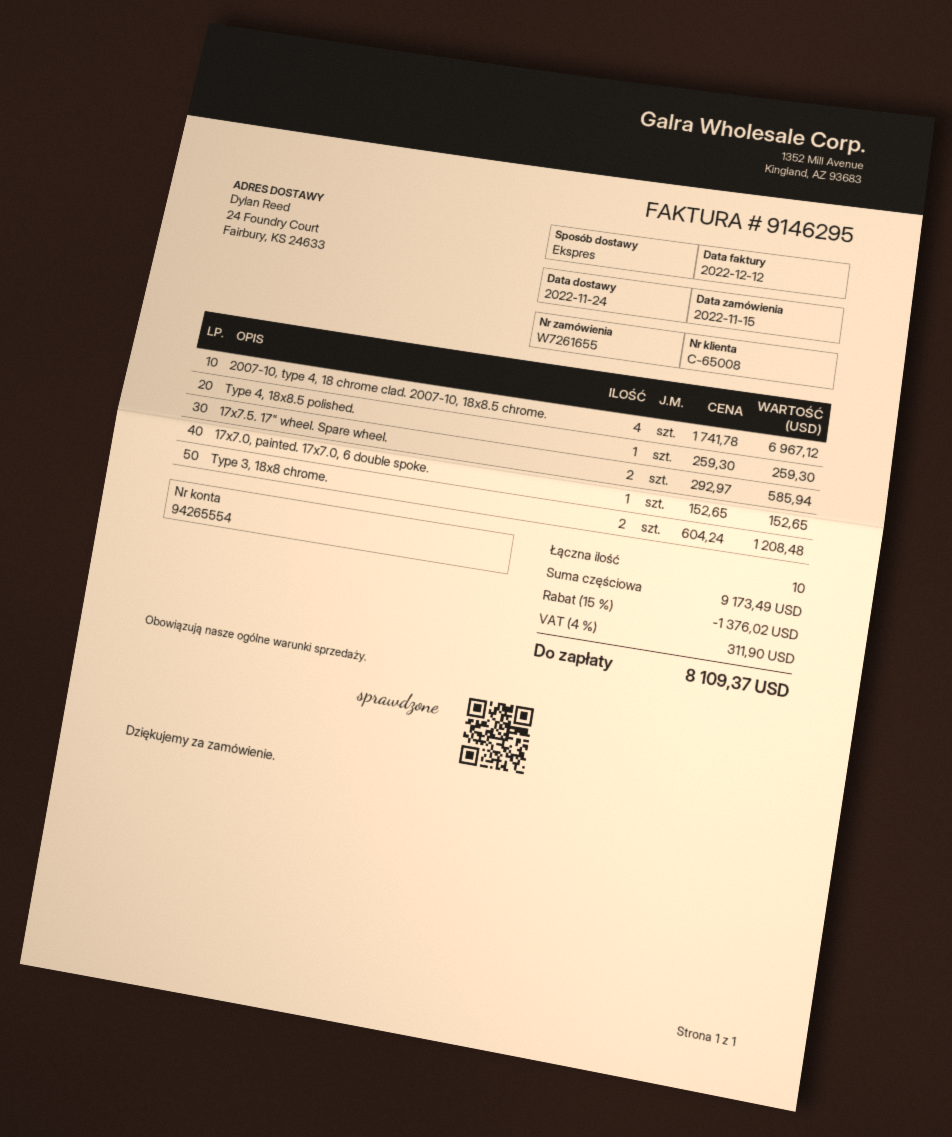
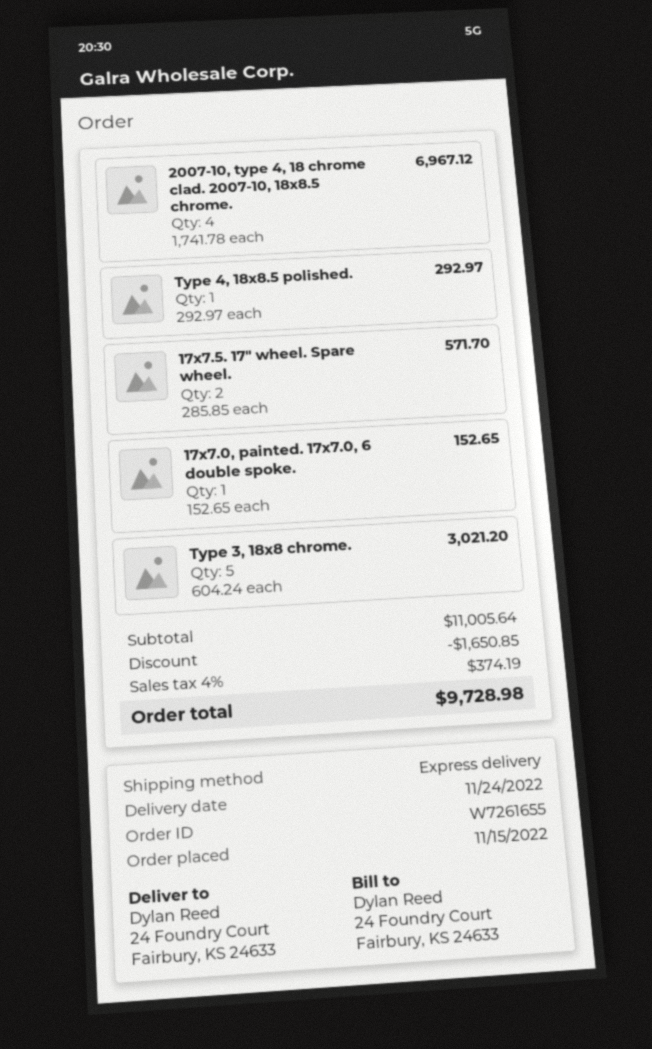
Type 4, 18x8.5 polished.: 1 x 259.30 = 259.30 -> 1 x 292.97 = 292.97
17x7.5. 17" wheel. Spare wheel.: 2 x 292.97 = 585.94 -> 2 x 285.85 = 571.70
Type 3, 18x8 chrome.: 2 x 604.24 = 1208.48 -> 5 x 604.24 = 3021.20
subtotal: 9173.49 -> 11005.64
discount: 1376.02 -> 1650.85
tax: 4% = 311.90 -> 4% = 374.19
total: 8109.37 -> 9728.98

